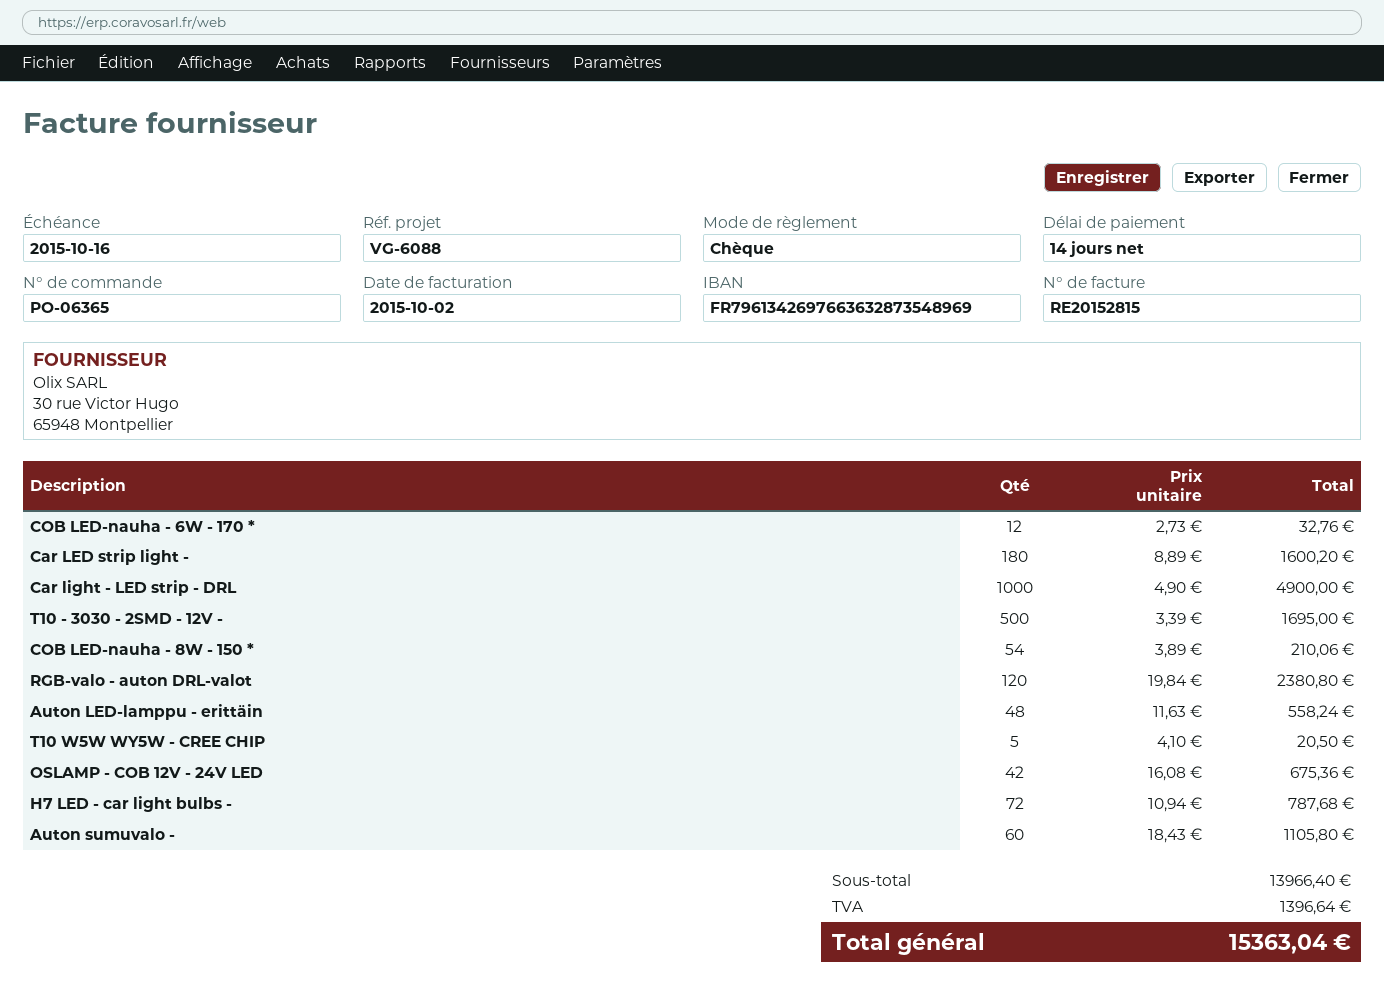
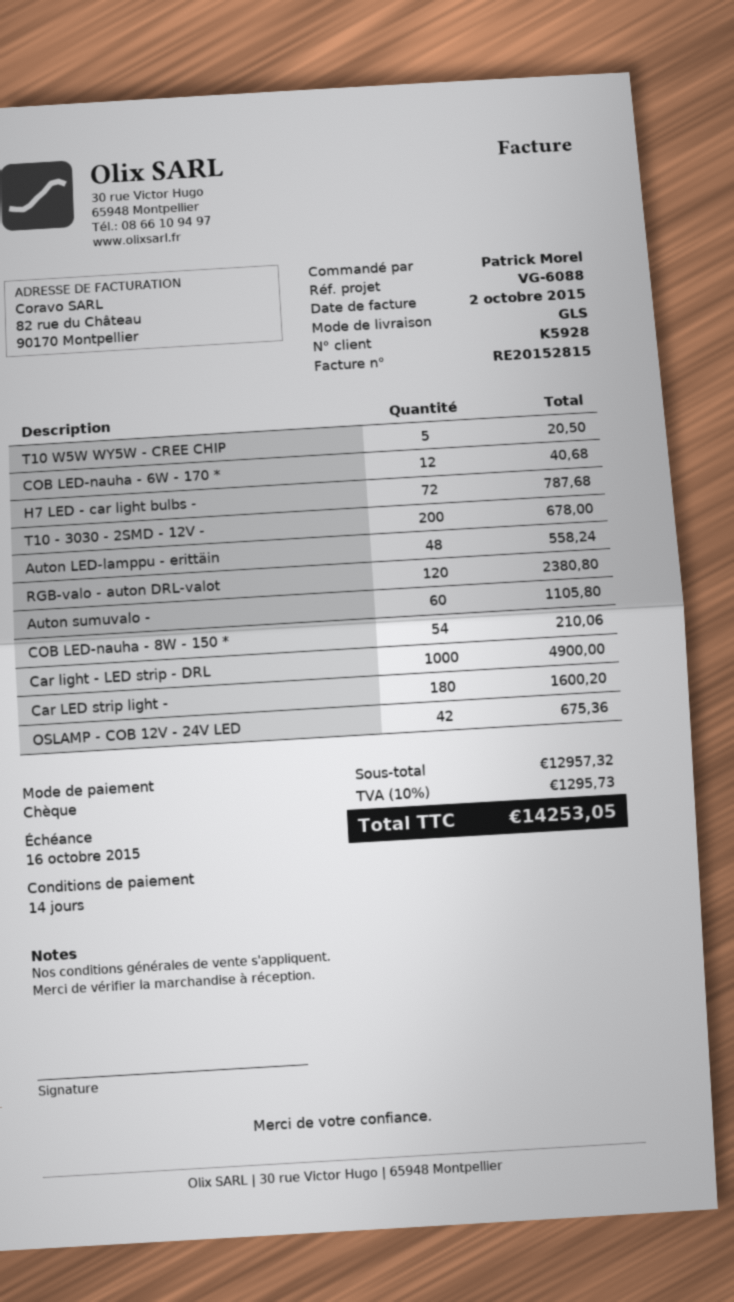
COB LED-nauha - 6W - 170 *: 12 for 32.76 -> 12 for 40.68
T10 - 3030 - 2SMD - 12V -: 500 for 1695.00 -> 200 for 678.00
subtotal: 13966.40 -> 12957.32
tax: 1396.64 -> 1295.73
total: 15363.04 -> 14253.05

